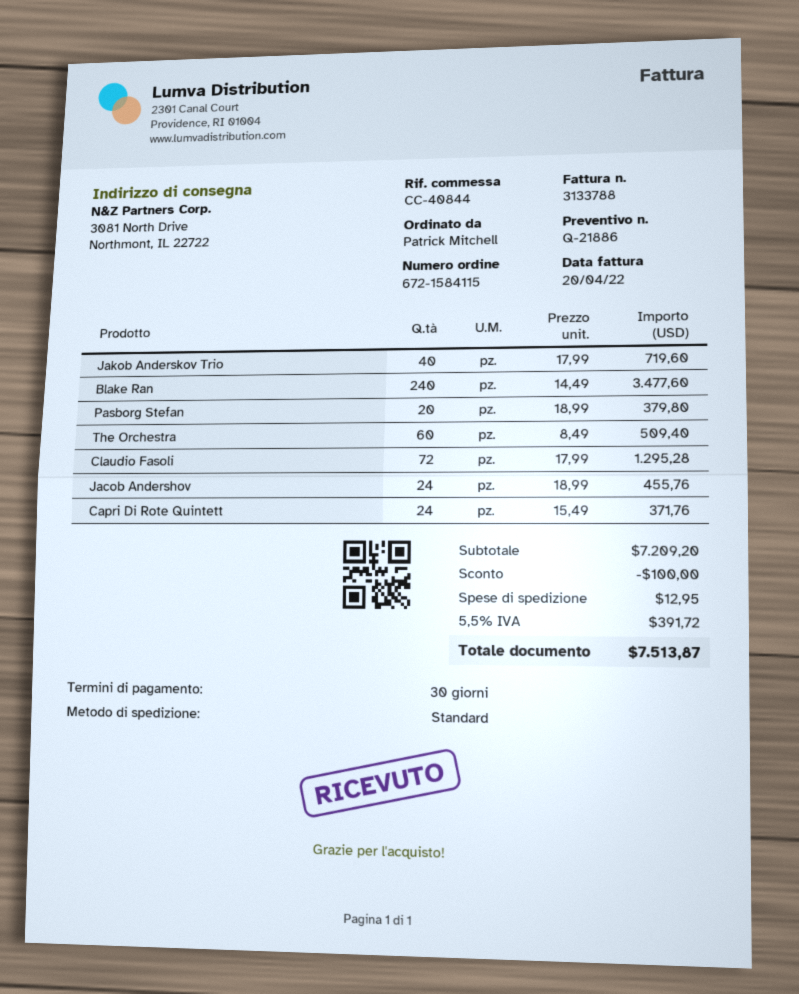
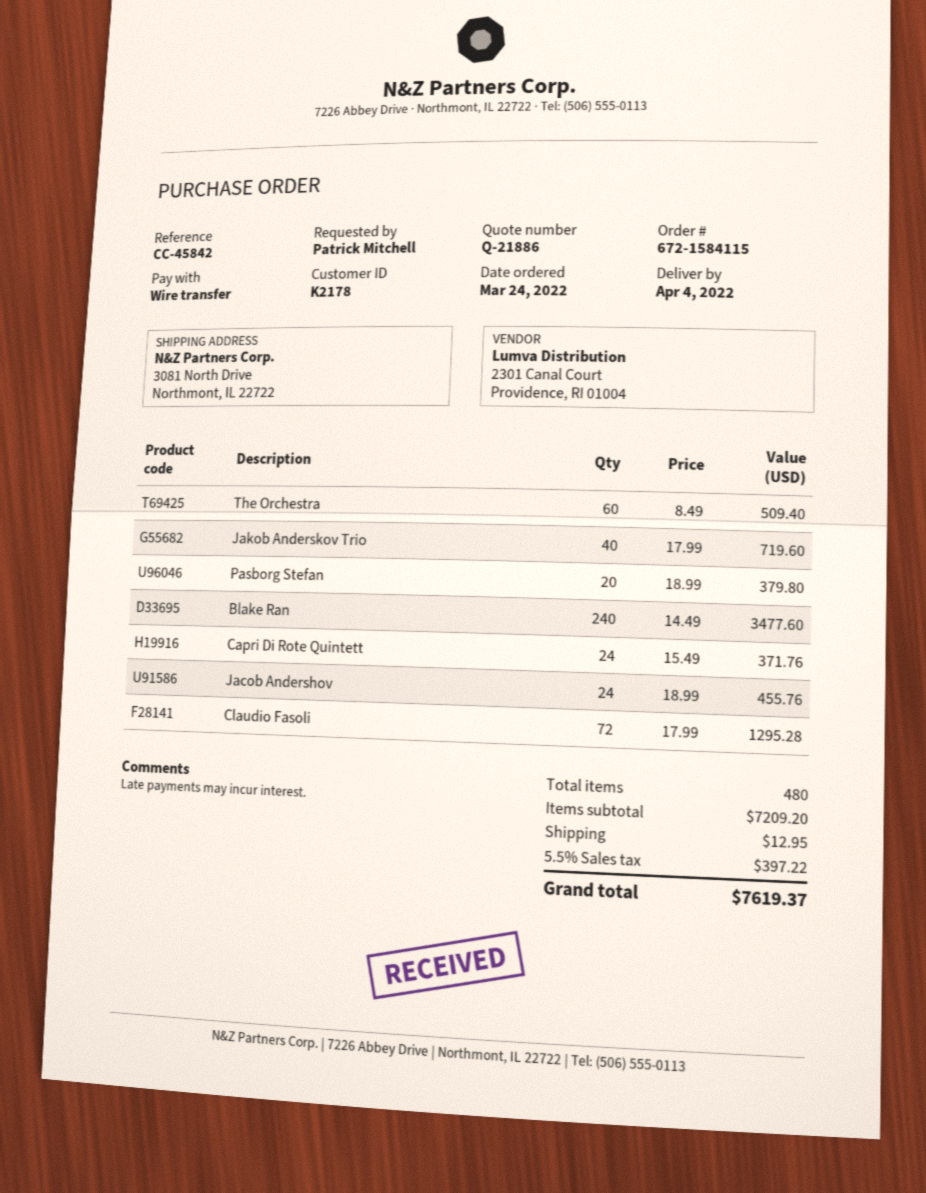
reference: CC-40844 -> CC-45842
discount: 100.00 -> none
tax: 5.5% = 391.72 -> 5.5% = 397.22
total: 7513.87 -> 7619.37

